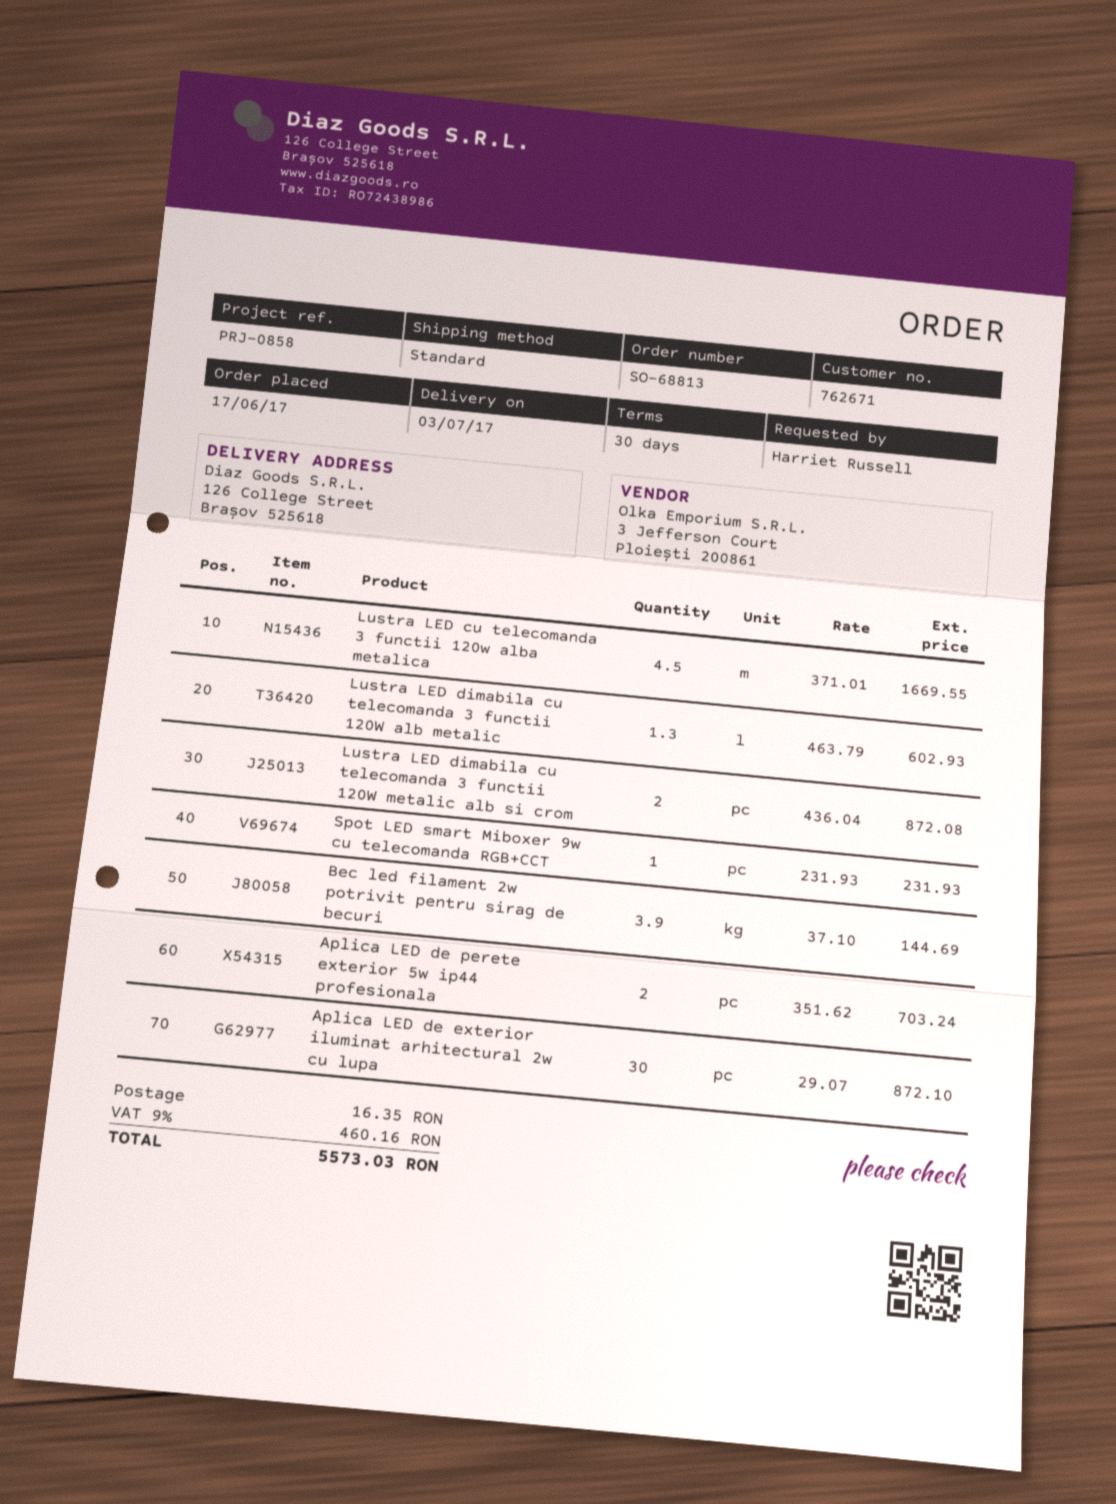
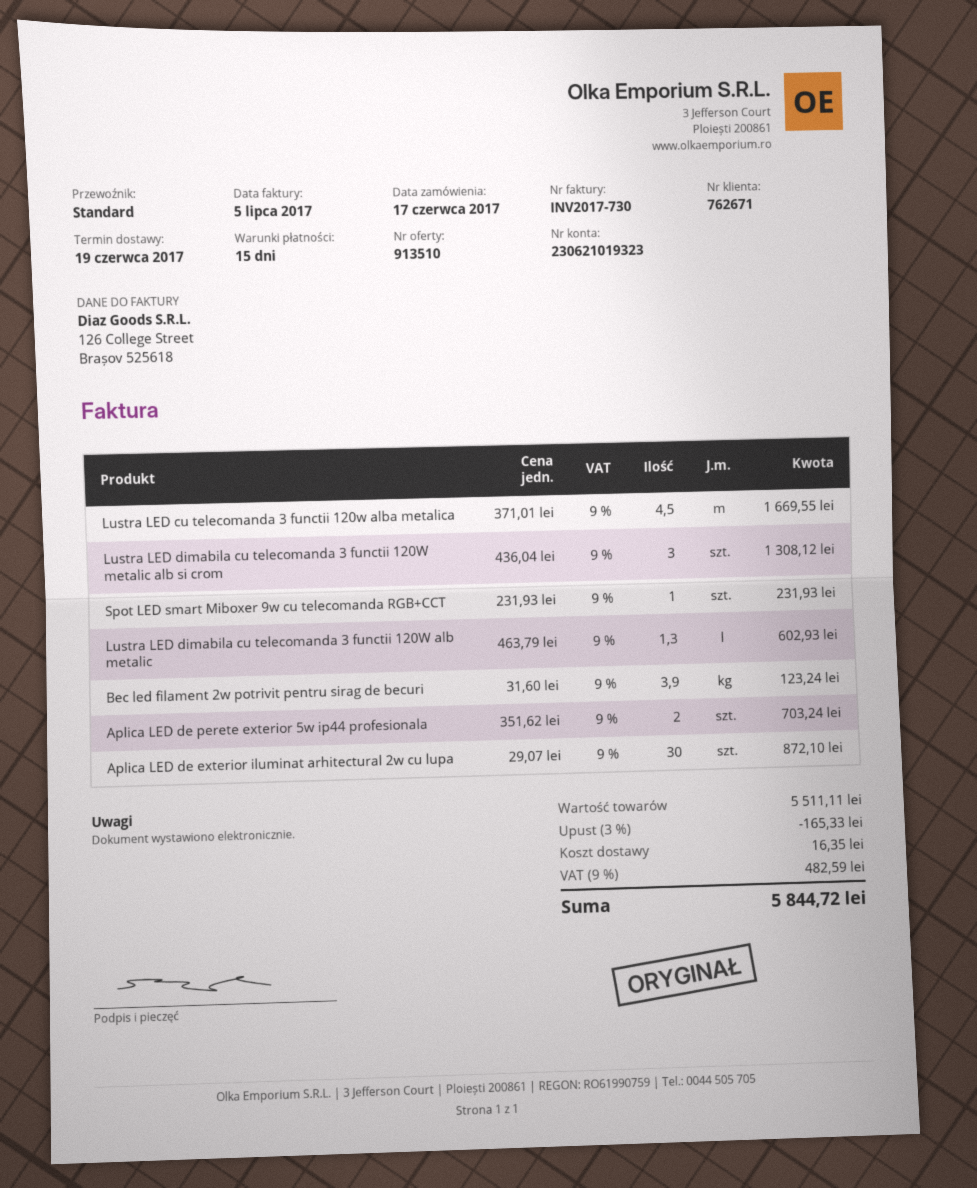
delivery date: 2017-07-03 -> 2017-06-19
payment terms: 30 days -> 15 days
Lustra LED dimabila cu telecomanda 3 functii 120W metalic alb si crom: 2 x 436.04 = 872.08 -> 3 x 436.04 = 1308.12
Bec led filament 2w potrivit pentru sirag de becuri: 3.9 x 37.10 = 144.69 -> 3.9 x 31.60 = 123.24
discount: none -> 3% = 165.33
tax: 9% = 460.16 -> 9% = 482.59
total: 5573.03 -> 5844.72

